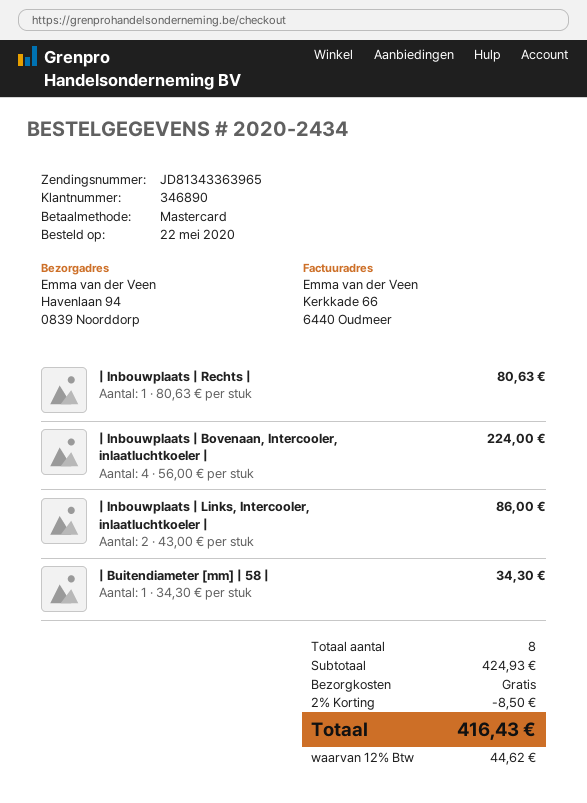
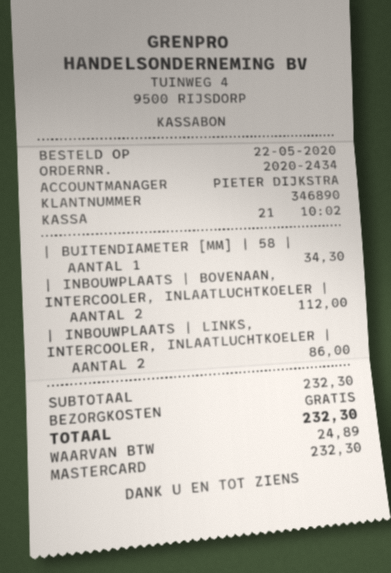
| Inbouwplaats | Rechts |: 1 for 80.63 -> none
| Inbouwplaats | Bovenaan, Intercooler, inlaatluchtkoeler |: 4 for 224.00 -> 2 for 112.00
subtotal: 424.93 -> 232.30
discount: 2% = 8.50 -> none
tax: 44.62 -> 24.89
total: 416.43 -> 232.30

